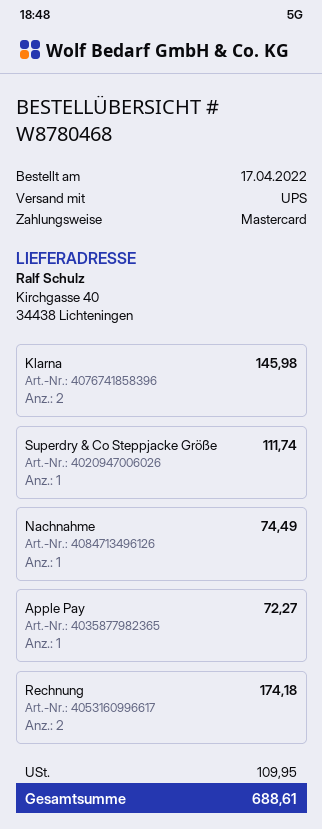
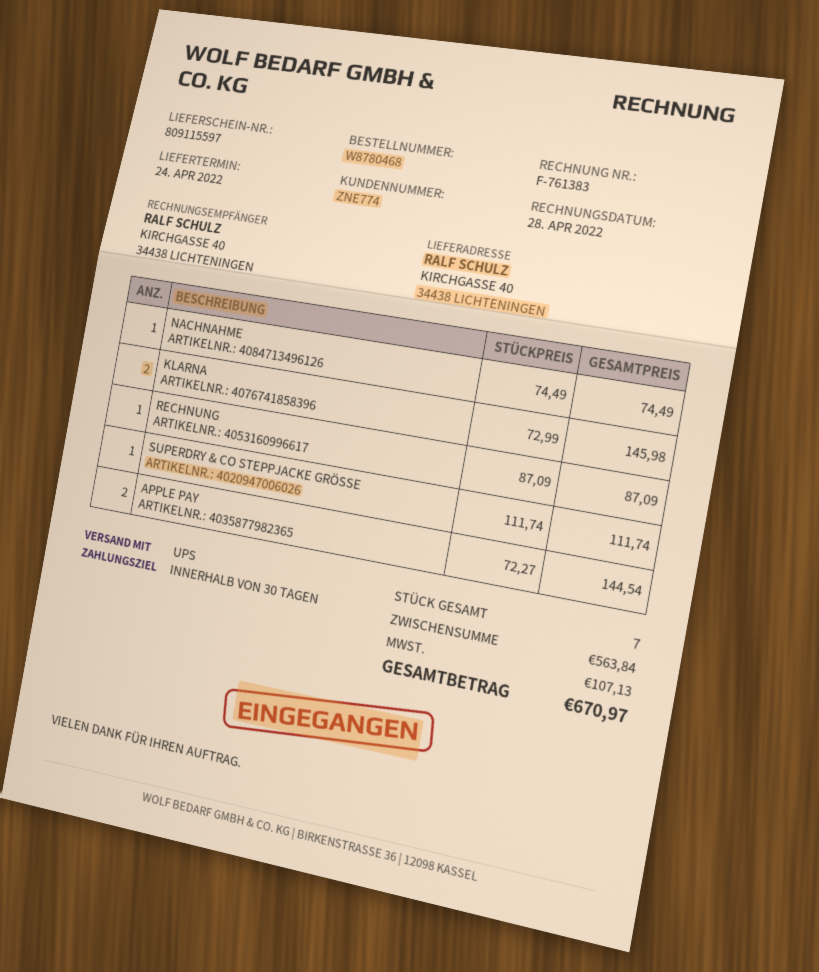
Apple Pay: 1 for 72.27 -> 2 for 144.54
Rechnung: 2 for 174.18 -> 1 for 87.09
tax: 109.95 -> 107.13
total: 688.61 -> 670.97

